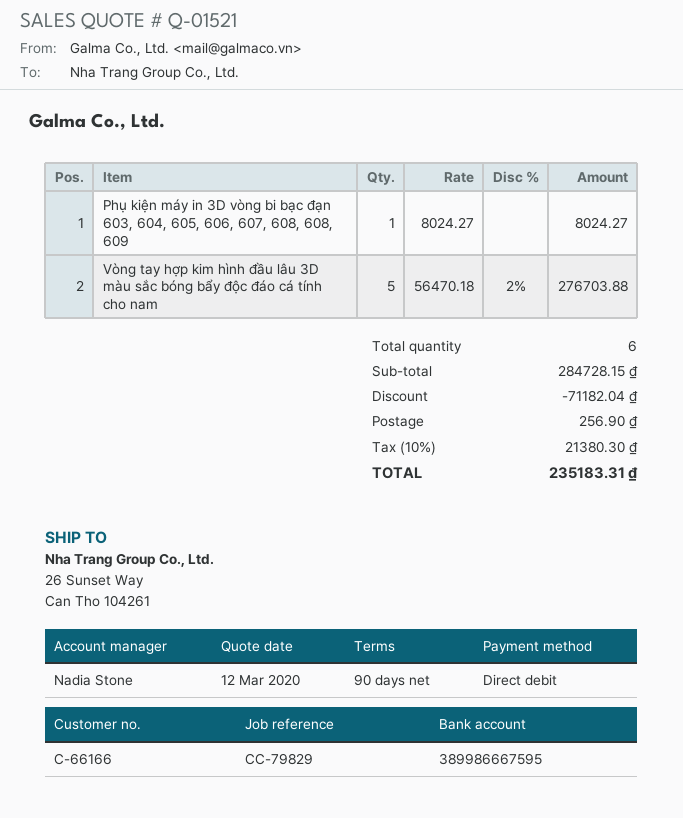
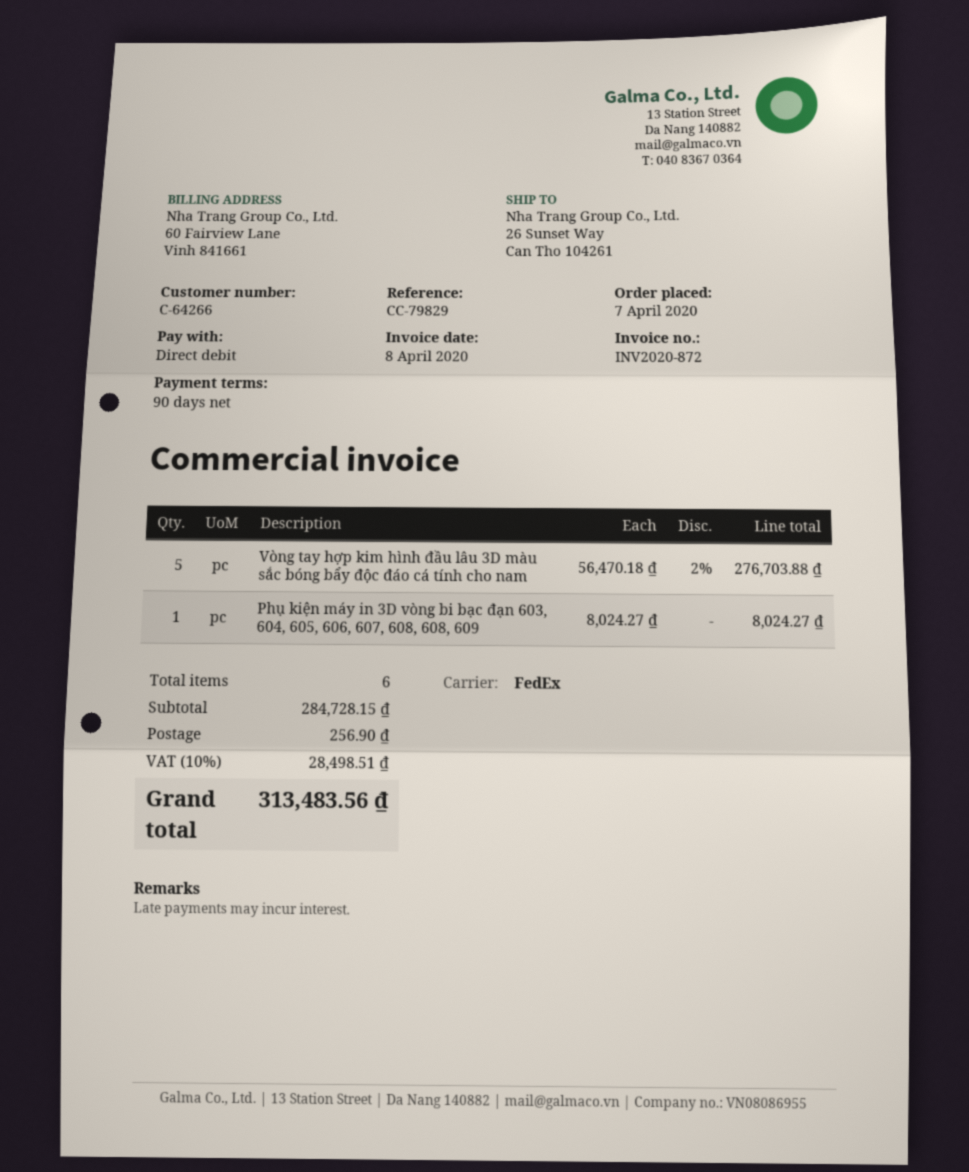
customer number: C-66166 -> C-64266
discount: 71182.04 -> none
tax: 10% = 21380.30 -> 10% = 28498.51
total: 235183.31 -> 313483.56

